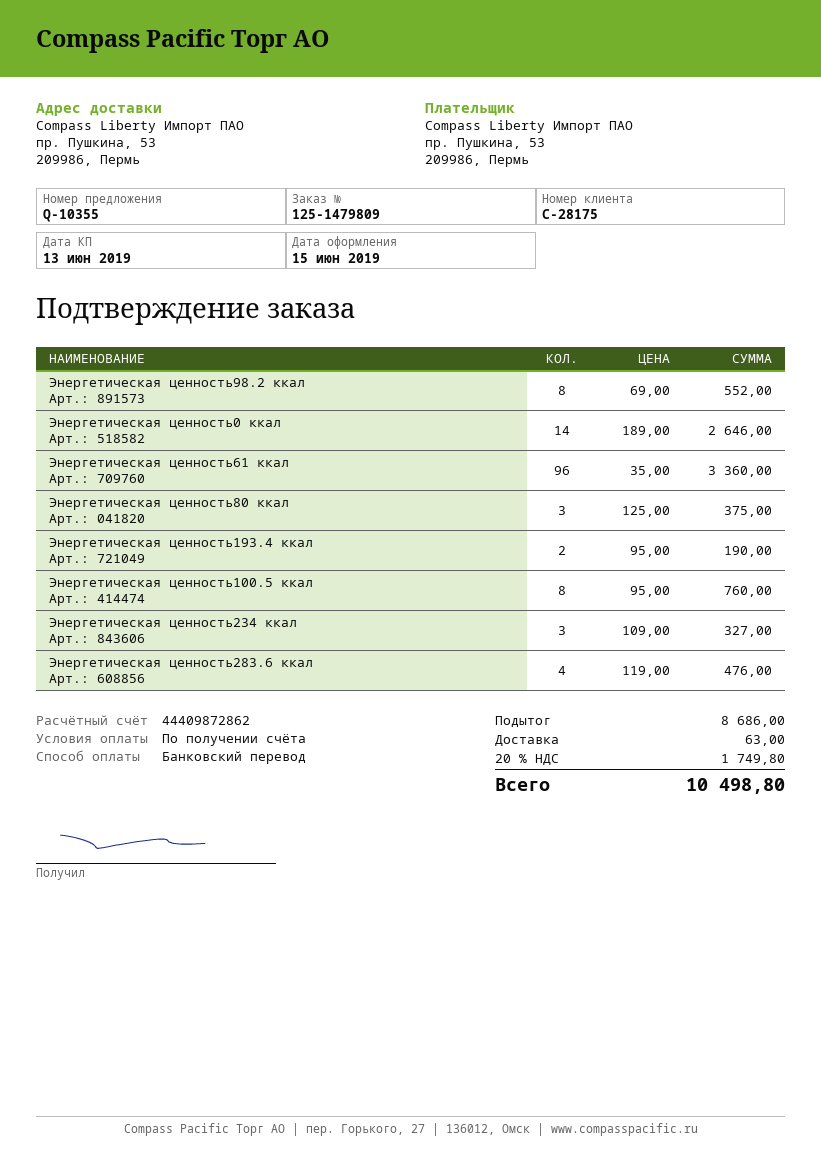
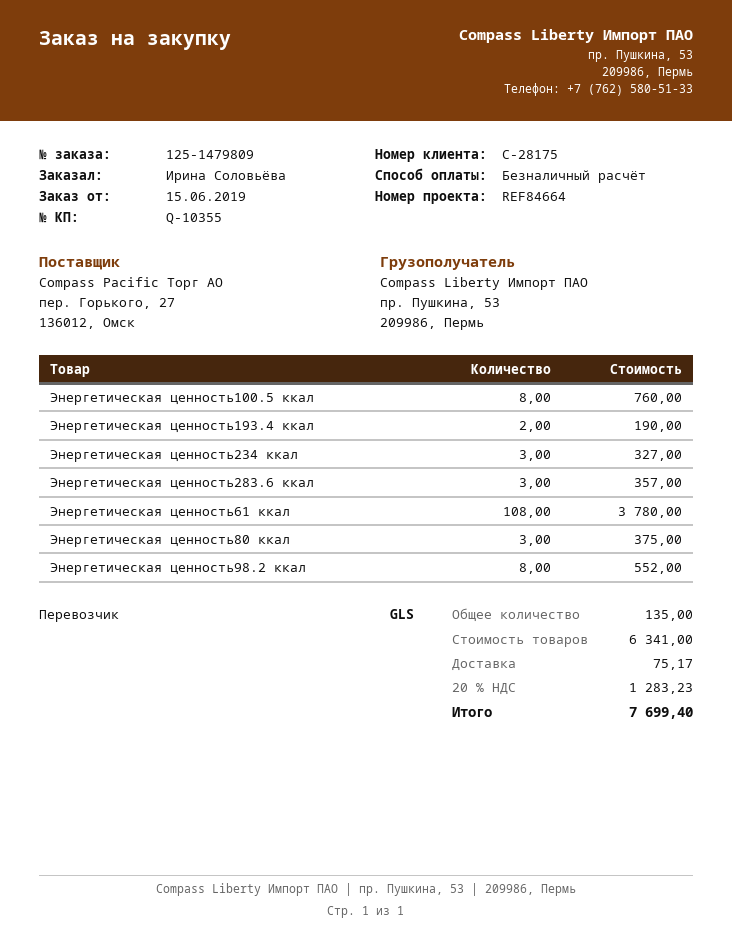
Энергетическая ценность0 ккал: 14 for 2646.00 -> none
Энергетическая ценность61 ккал: 96 for 3360.00 -> 108 for 3780.00
Энергетическая ценность283.6 ккал: 4 for 476.00 -> 3 for 357.00
subtotal: 8686.00 -> 6341.00
shipping: 63.00 -> 75.17
tax: 20% = 1749.80 -> 20% = 1283.23
total: 10498.80 -> 7699.40

